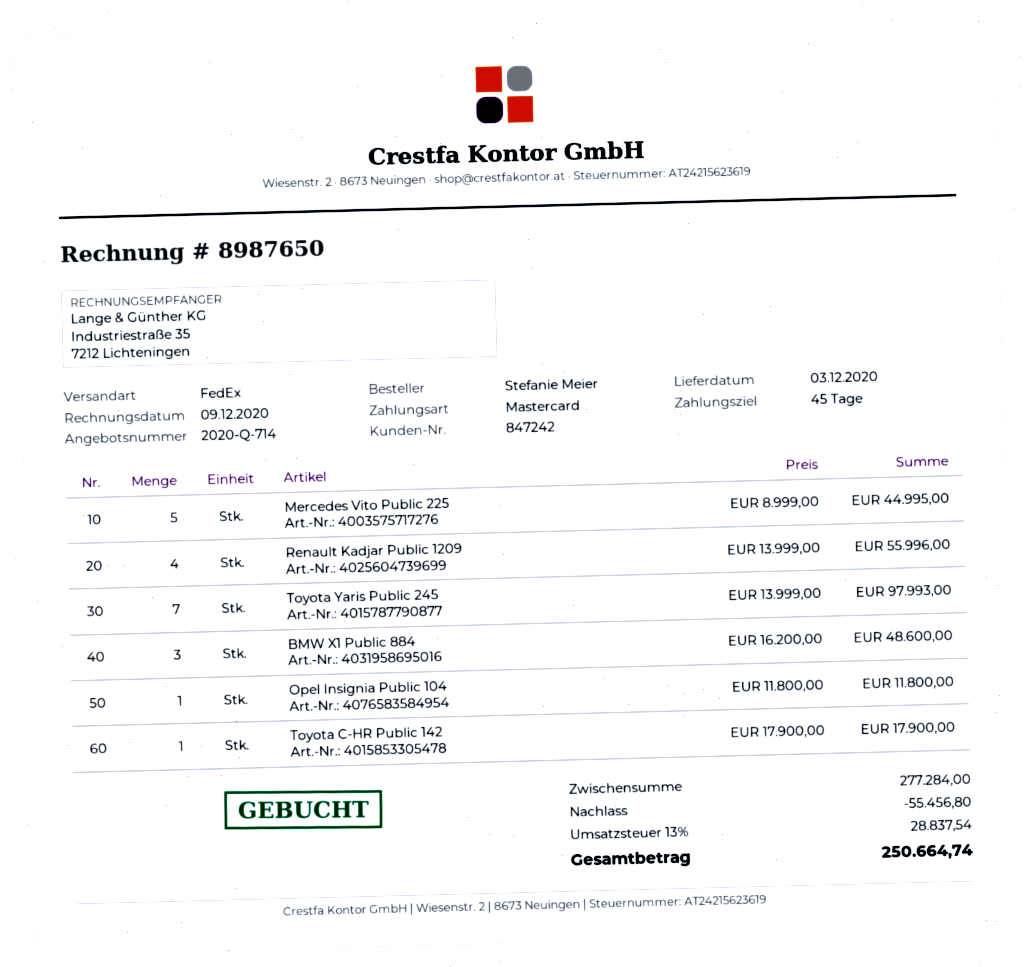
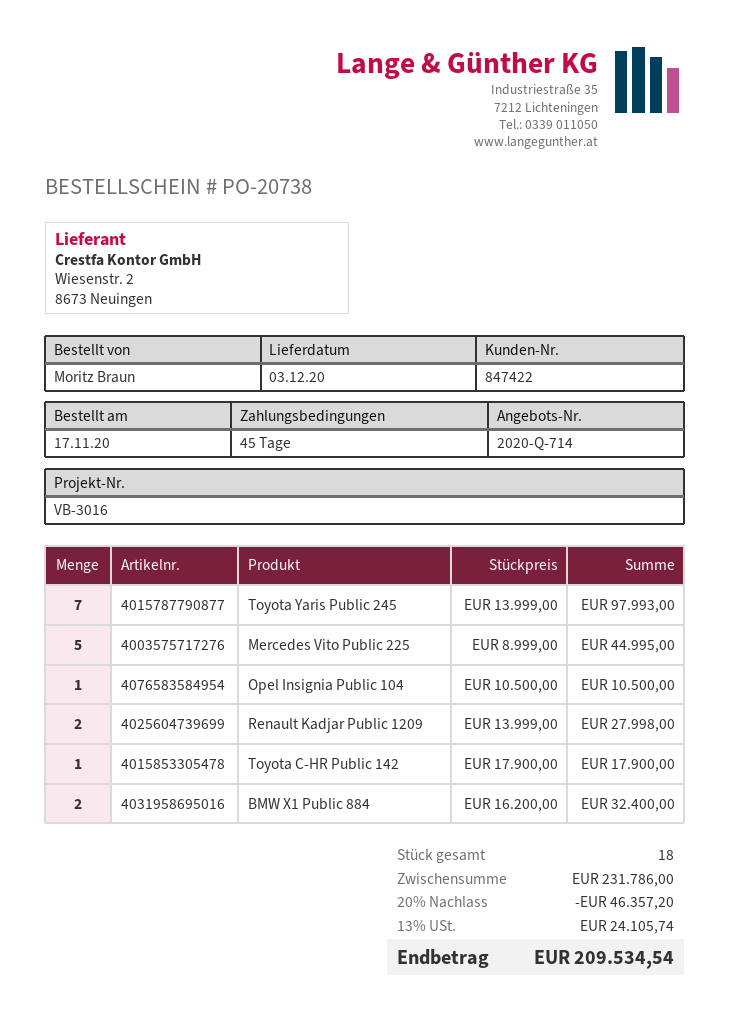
customer number: 847242 -> 847422
ordered by: Stefanie Meier -> Moritz Braun
Renault Kadjar Public 1209: 4 x 13999.00 = 55996.00 -> 2 x 13999.00 = 27998.00
BMW X1 Public 884: 3 x 16200.00 = 48600.00 -> 2 x 16200.00 = 32400.00
Opel Insignia Public 104: 1 x 11800.00 = 11800.00 -> 1 x 10500.00 = 10500.00
subtotal: 277284.00 -> 231786.00
discount: 55456.80 -> 46357.20
tax: 13% = 28837.54 -> 13% = 24105.74
total: 250664.74 -> 209534.54

